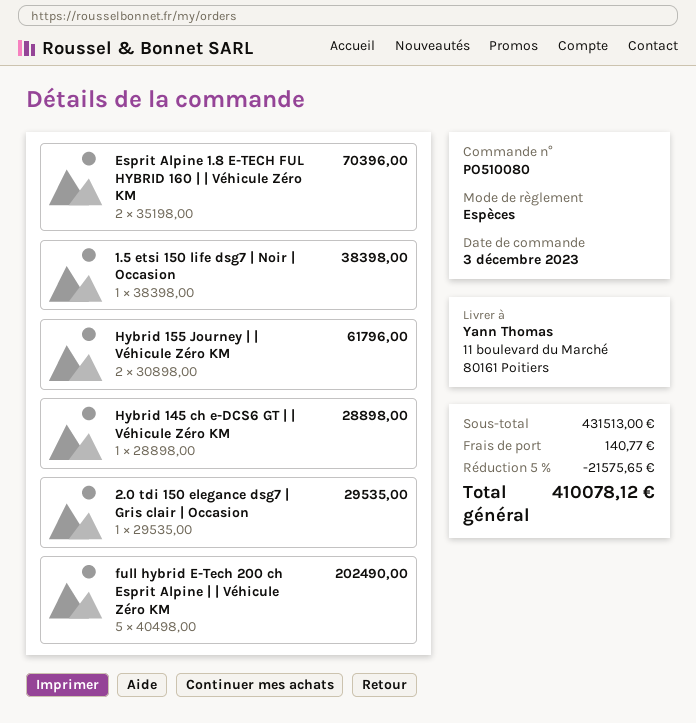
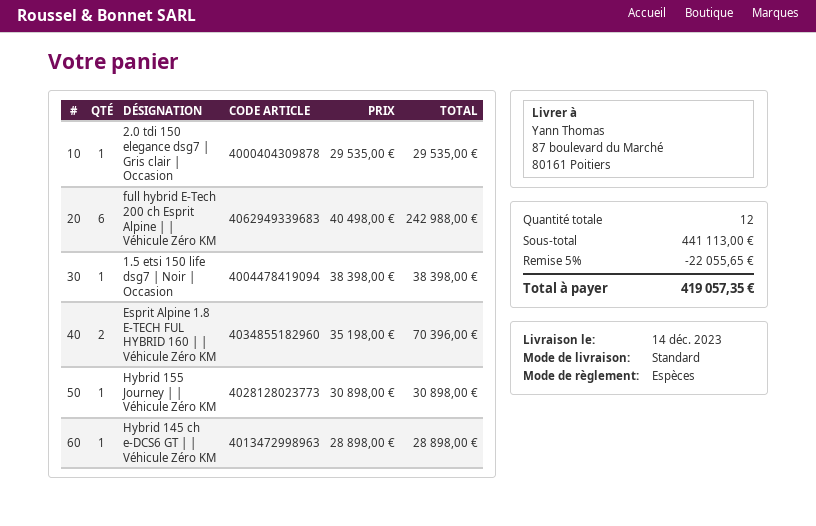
ship to: 11 boulevard du Marché, 80161 Poitiers -> 87 boulevard du Marché, 80161 Poitiers
Hybrid 155 Journey | | Véhicule Zéro KM: 2 x 30898.00 = 61796.00 -> 1 x 30898.00 = 30898.00
full hybrid E-Tech 200 ch Esprit Alpine | | Véhicule Zéro KM: 5 x 40498.00 = 202490.00 -> 6 x 40498.00 = 242988.00
subtotal: 431513.00 -> 441113.00
discount: 5% = 21575.65 -> 5% = 22055.65
shipping: 140.77 -> none
total: 410078.12 -> 419057.35

